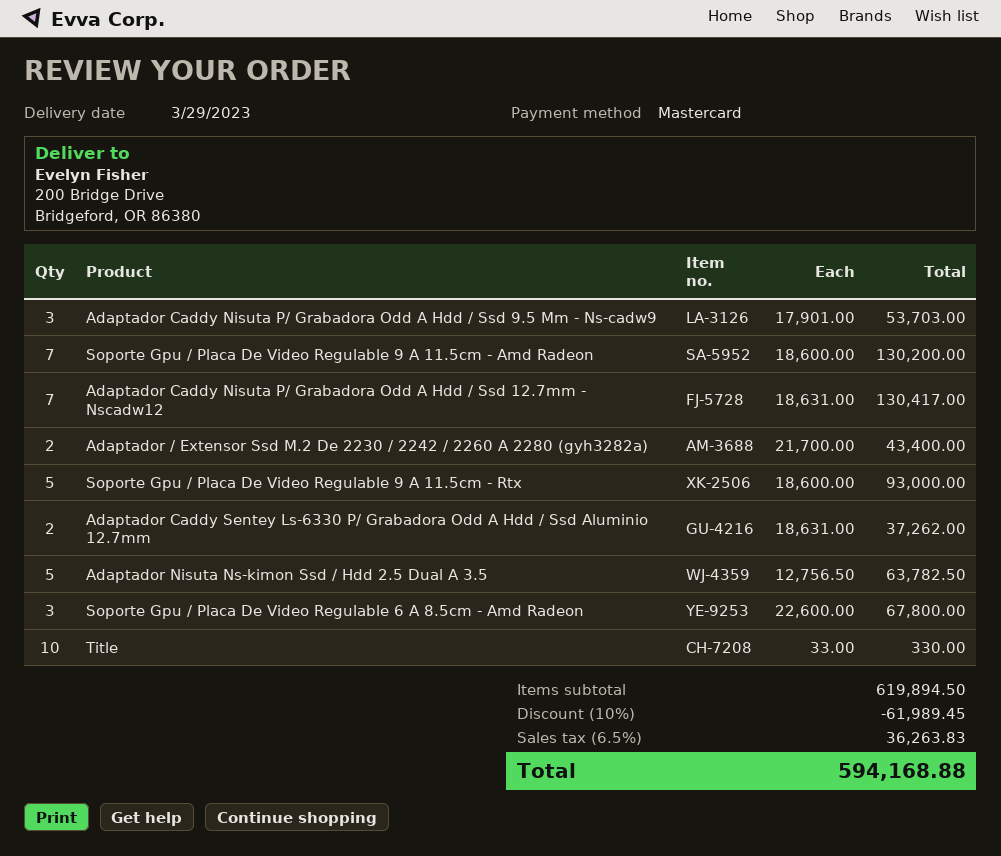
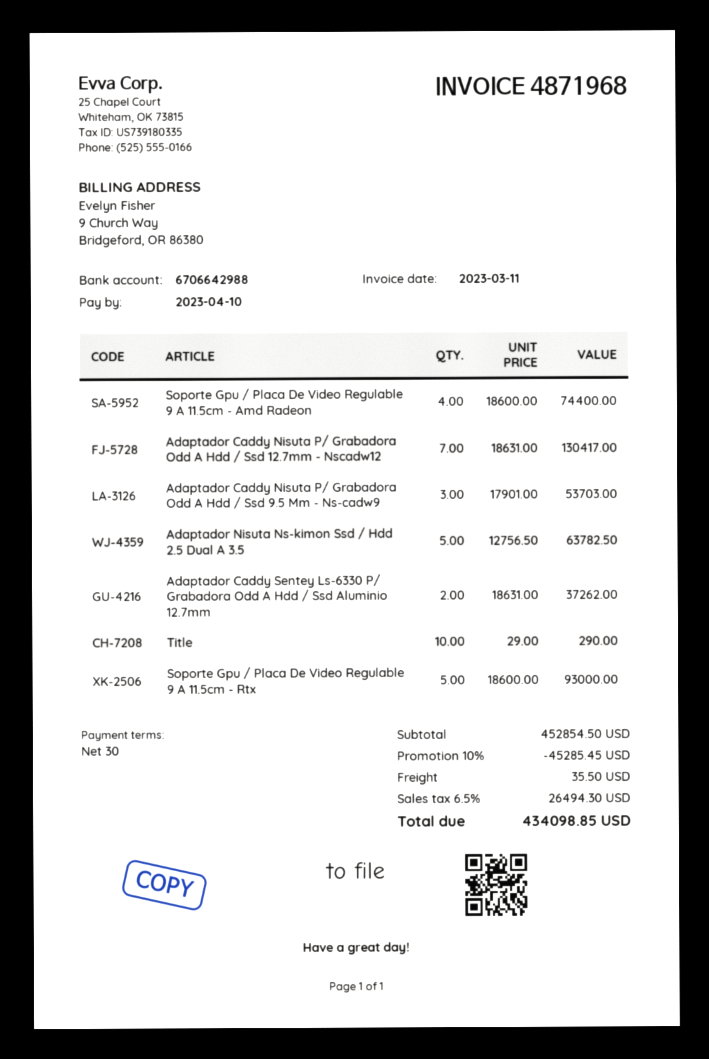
Soporte Gpu / Placa De Video Regulable 9 A 11.5cm - Amd Radeon: 7 x 18600.00 = 130200.00 -> 4 x 18600.00 = 74400.00
Adaptador / Extensor Ssd M.2 De 2230 / 2242 / 2260 A 2280 (gyh3282a): 2 x 21700.00 = 43400.00 -> none
Soporte Gpu / Placa De Video Regulable 6 A 8.5cm - Amd Radeon: 3 x 22600.00 = 67800.00 -> none
Title: 10 x 33.00 = 330.00 -> 10 x 29.00 = 290.00
subtotal: 619894.50 -> 452854.50
discount: 10% = 61989.45 -> 10% = 45285.45
shipping: none -> 35.50
tax: 6.5% = 36263.83 -> 6.5% = 26494.30
total: 594168.88 -> 434098.85

